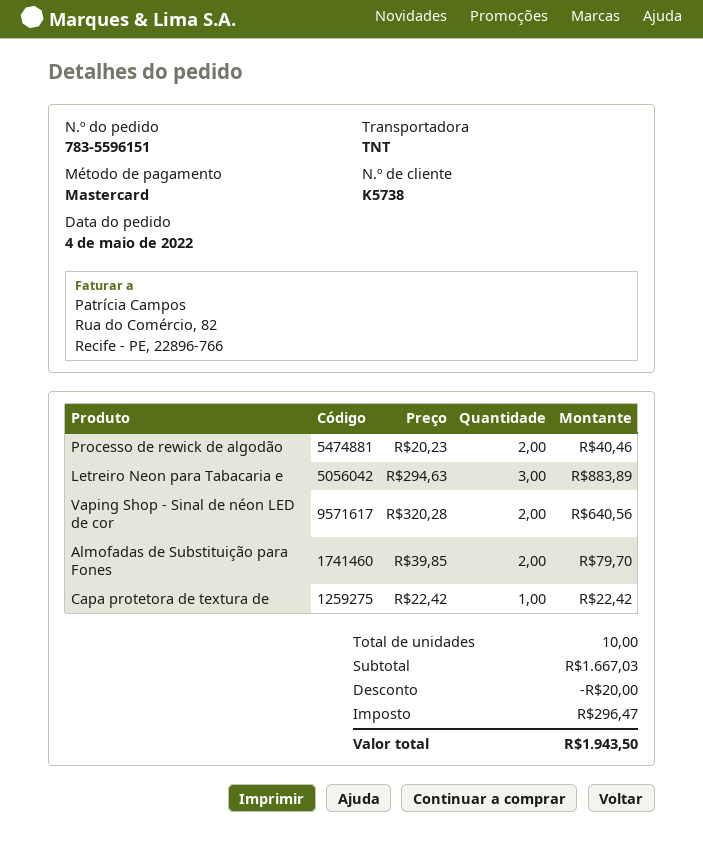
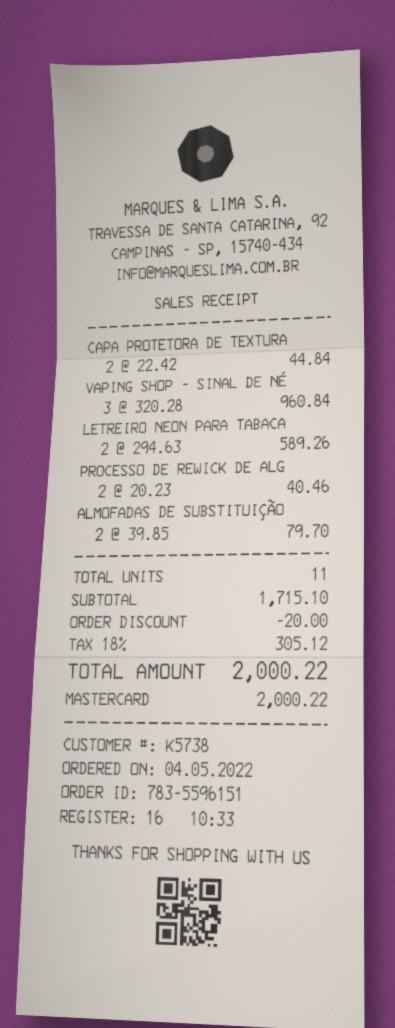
Letreiro Neon para Tabacaria e: 3 x 294.63 = 883.89 -> 2 x 294.63 = 589.26
Vaping Shop - Sinal de néon LED de cor: 2 x 320.28 = 640.56 -> 3 x 320.28 = 960.84
Capa protetora de textura de: 1 x 22.42 = 22.42 -> 2 x 22.42 = 44.84
total quantity: 10 -> 11
subtotal: 1667.03 -> 1715.10
tax: 296.47 -> 305.12
total: 1943.50 -> 2000.22

